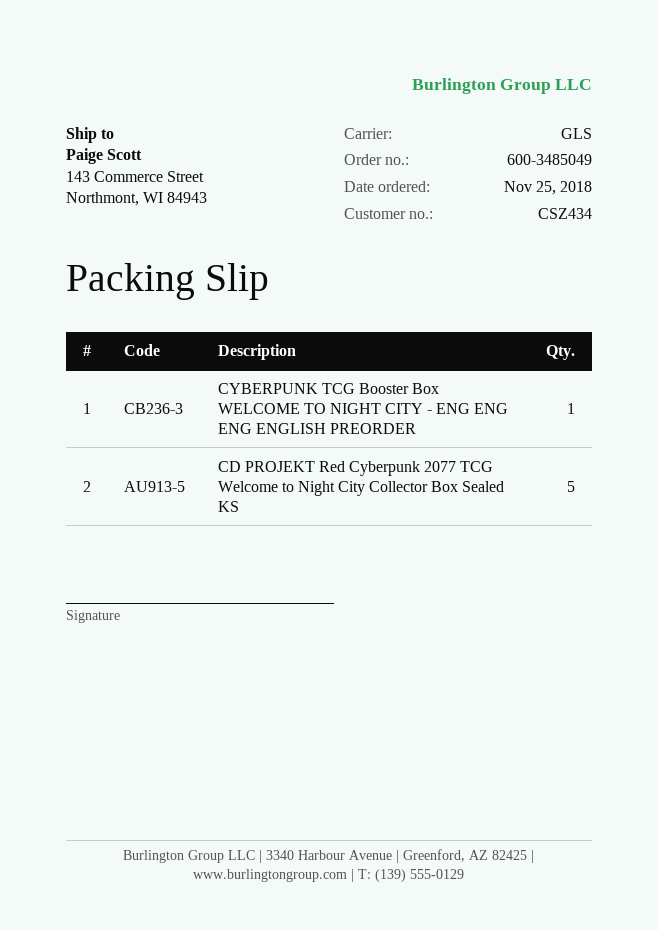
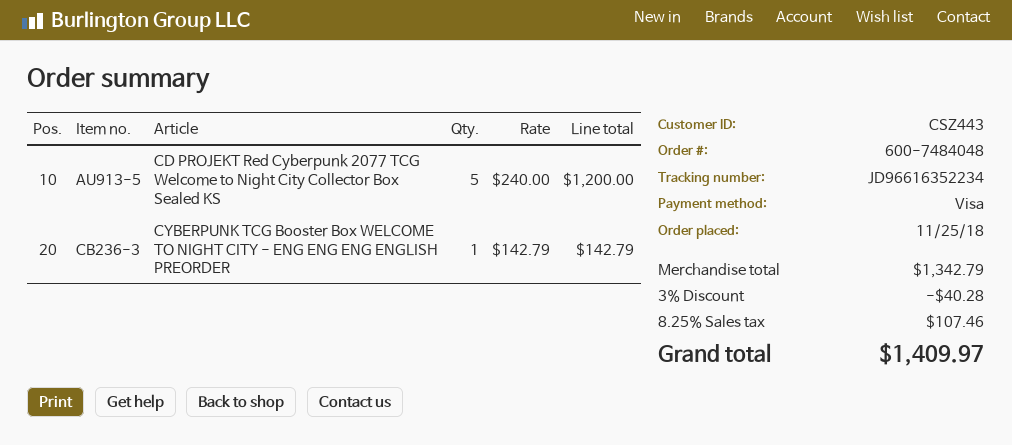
order number: 600-3485049 -> 600-7484048
customer number: CSZ434 -> CSZ443

